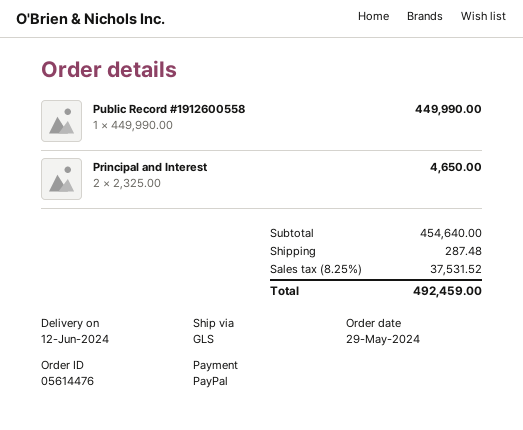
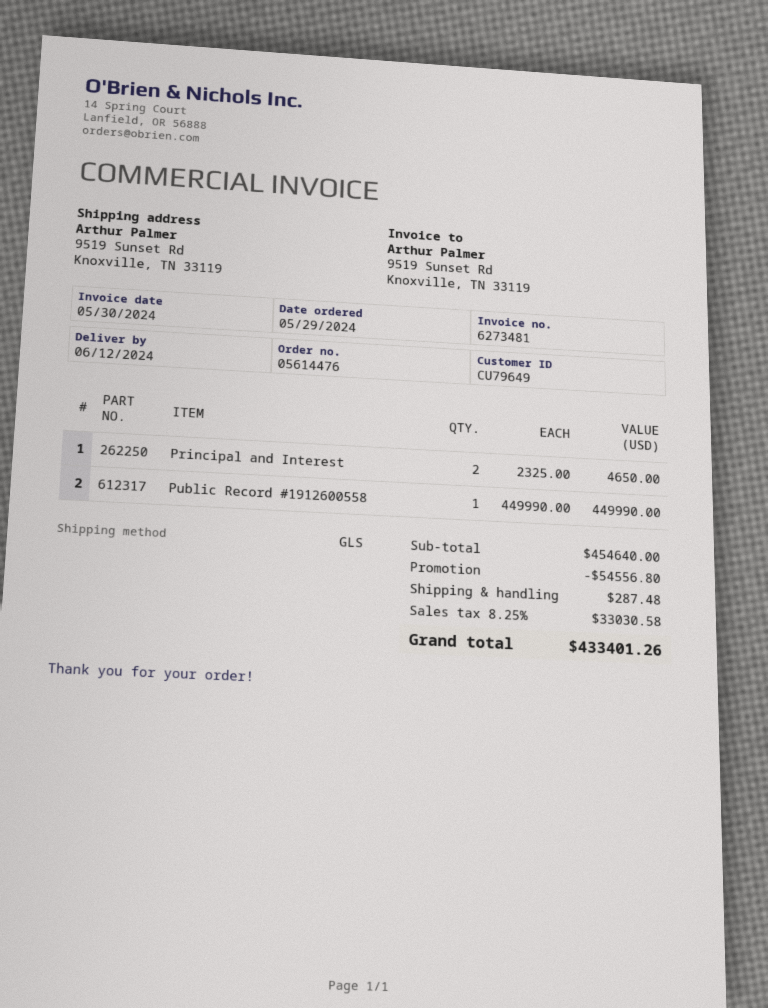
discount: none -> 54556.80
tax: 8.25% = 37531.52 -> 8.25% = 33030.58
total: 492459.00 -> 433401.26

